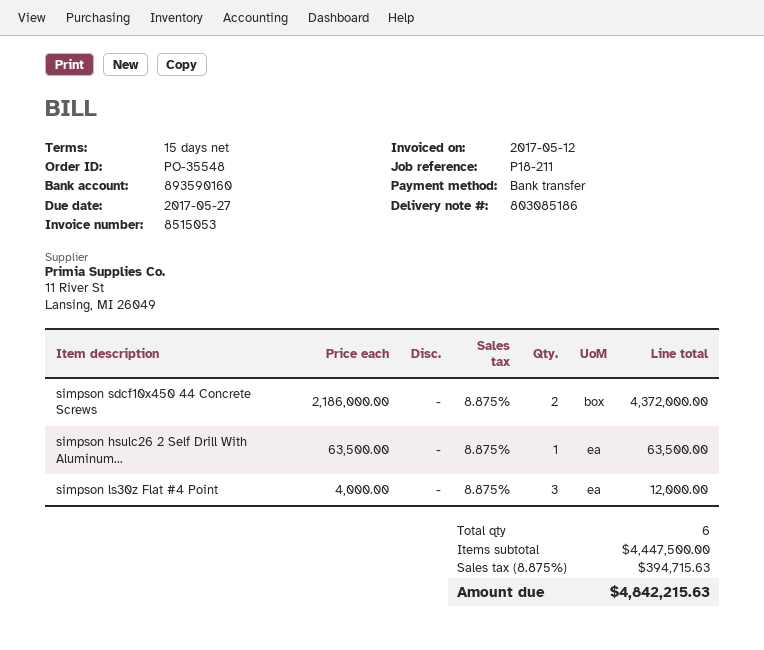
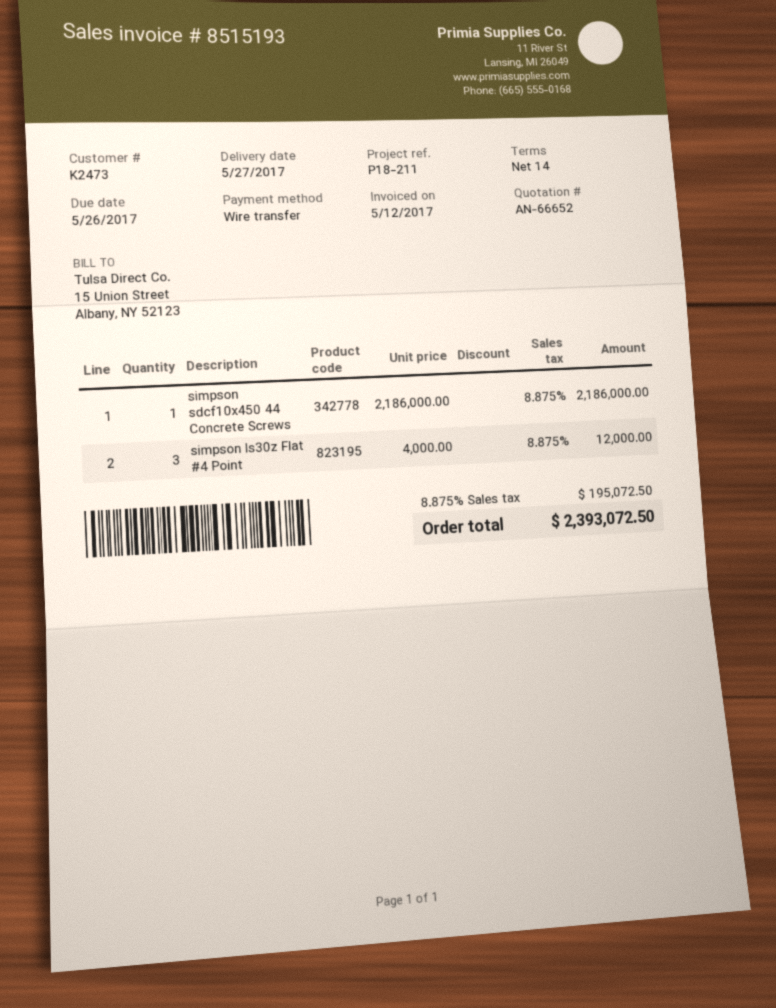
invoice number: 8515053 -> 8515193
payment terms: 15 days -> 14 days
due date: 2017-05-27 -> 2017-05-26
simpson sdcf10x450 44 Concrete Screws: 2 x 2186000.00 = 4372000.00 -> 1 x 2186000.00 = 2186000.00
simpson hsulc26 2 Self Drill With Aluminum...: 1 x 63500.00 = 63500.00 -> none
tax: 8.875% = 394715.63 -> 8.875% = 195072.50
total: 4842215.63 -> 2393072.50

